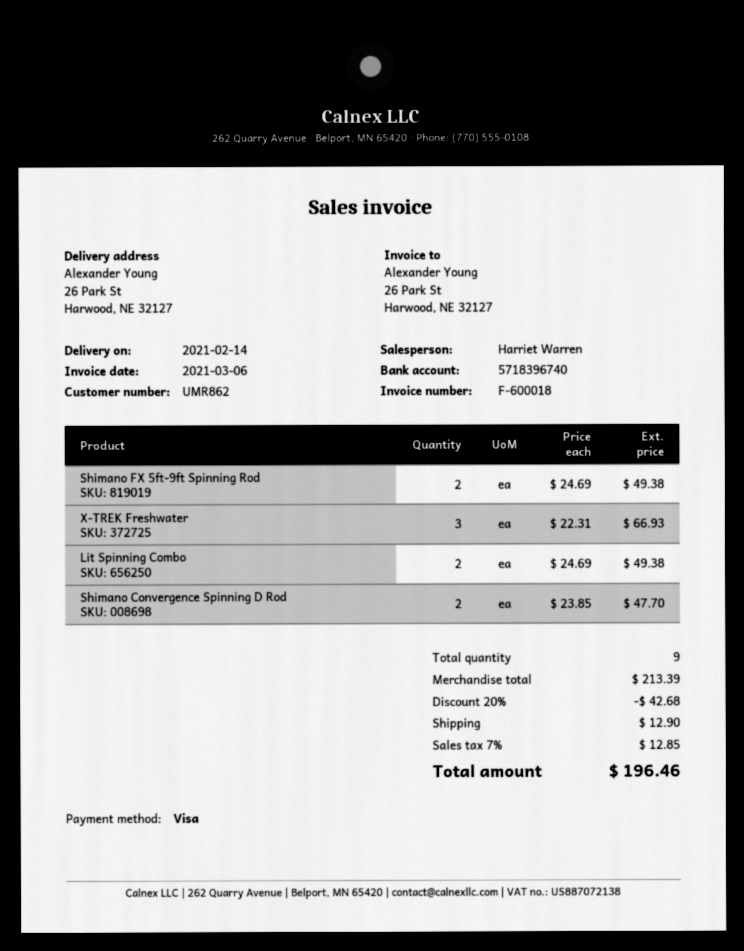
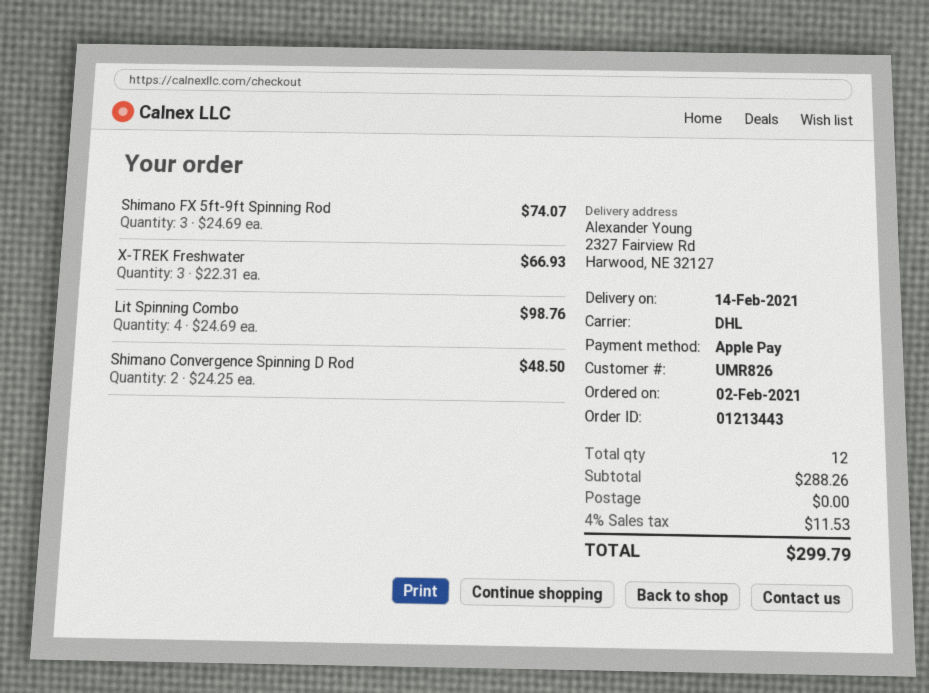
customer number: UMR862 -> UMR826
payment method: Visa -> Apple Pay
ship to: 26 Park St, Harwood, NE 32127 -> 2327 Fairview Rd, Harwood, NE 32127
Shimano FX 5ft-9ft Spinning Rod: 2 x 24.69 = 49.38 -> 3 x 24.69 = 74.07
Lit Spinning Combo: 2 x 24.69 = 49.38 -> 4 x 24.69 = 98.76
Shimano Convergence Spinning D Rod: 2 x 23.85 = 47.70 -> 2 x 24.25 = 48.50
total quantity: 9 -> 12
subtotal: 213.39 -> 288.26
discount: 20% = 42.68 -> none
shipping: 12.90 -> 0.00
tax: 7% = 12.85 -> 4% = 11.53
total: 196.46 -> 299.79

